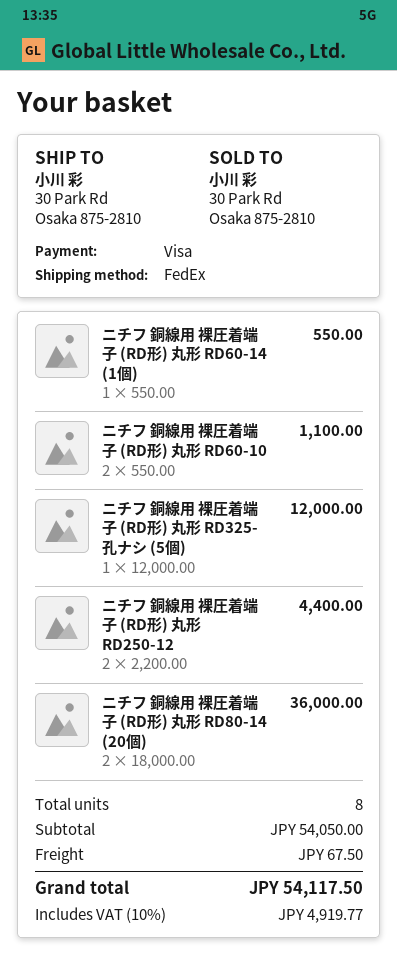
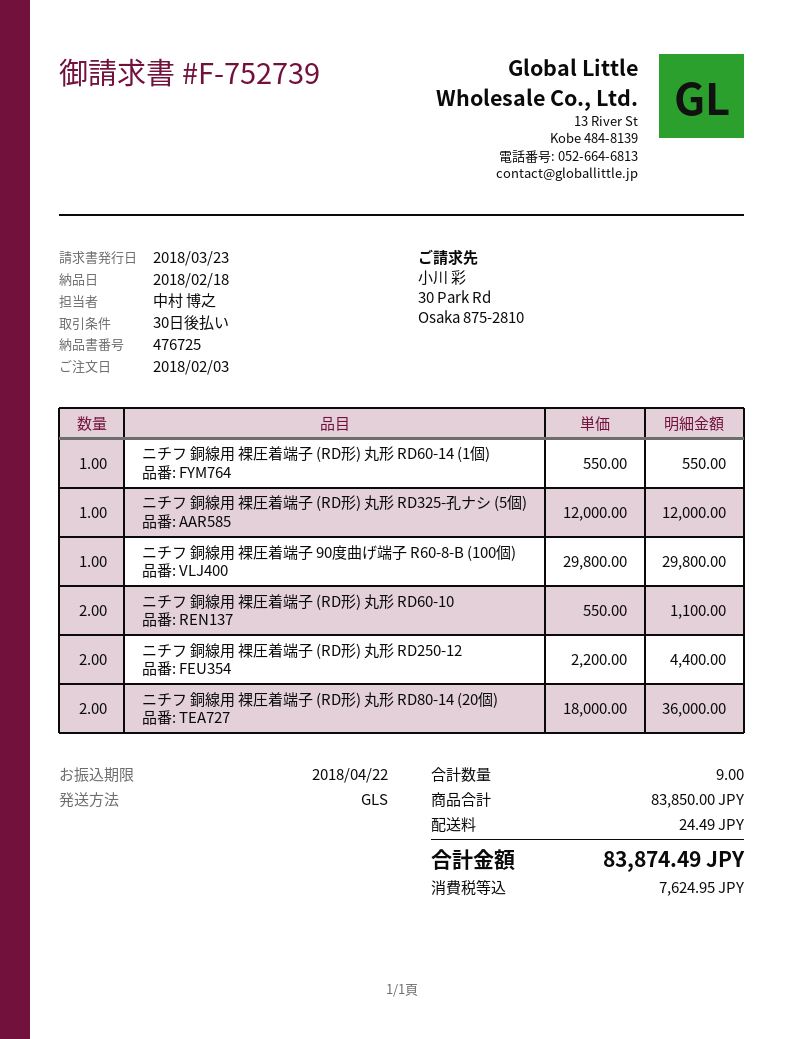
shipping method: FedEx -> GLS
ニチフ 銅線用 裸圧着端子 90度曲げ端子 R60-8-B (100個): none -> 1 x 29800.00 = 29800.00
total quantity: 8 -> 9
subtotal: 54050.00 -> 83850.00
shipping: 67.50 -> 24.49
tax: 4919.77 -> 7624.95
total: 54117.50 -> 83874.49

